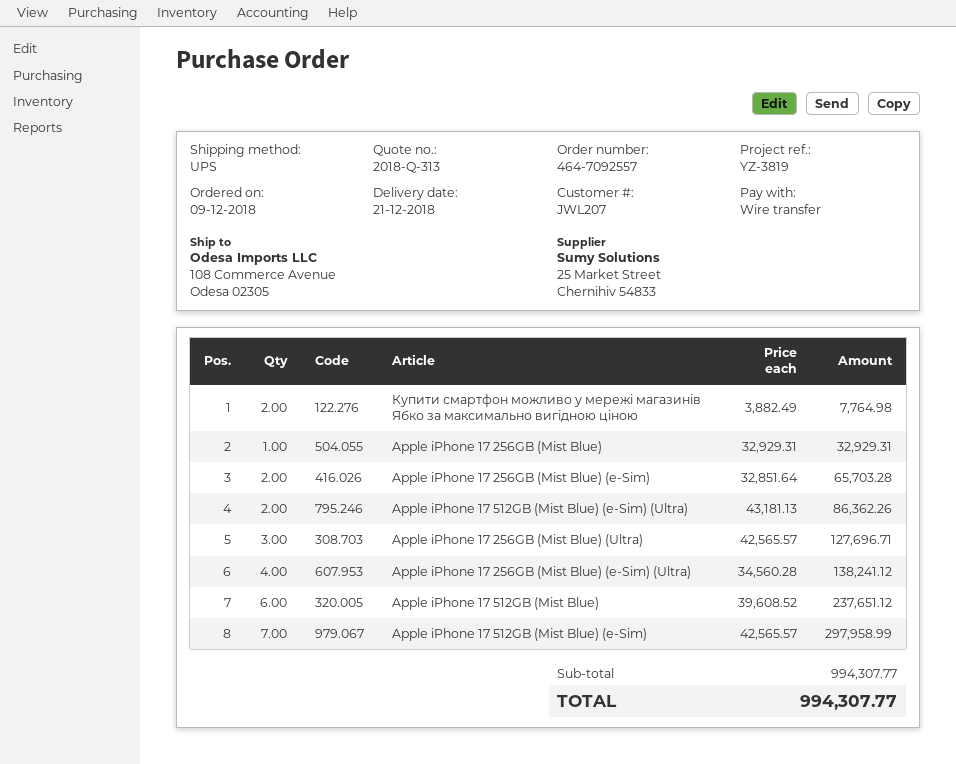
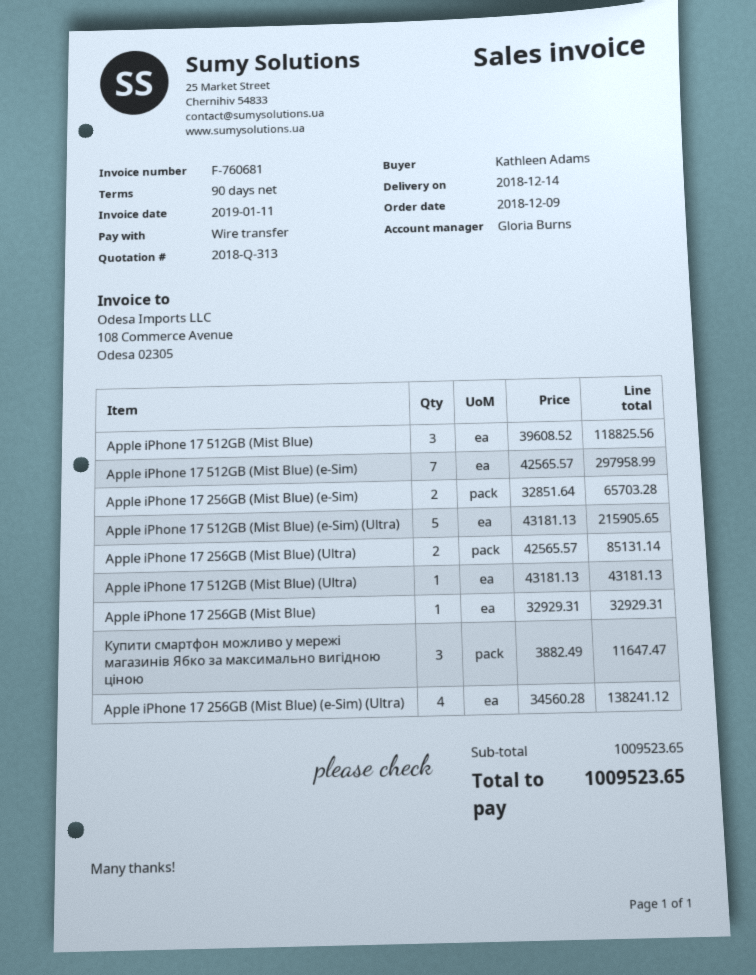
delivery date: 2018-12-21 -> 2018-12-14
Купити смартфон можливо у мережі магазинів Ябко за максимально вигідною ціною: 2 x 3882.49 = 7764.98 -> 3 x 3882.49 = 11647.47
Apple iPhone 17 512GB (Mist Blue) (e-Sim) (Ultra): 2 x 43181.13 = 86362.26 -> 5 x 43181.13 = 215905.65
Apple iPhone 17 256GB (Mist Blue) (Ultra): 3 x 42565.57 = 127696.71 -> 2 x 42565.57 = 85131.14
Apple iPhone 17 512GB (Mist Blue): 6 x 39608.52 = 237651.12 -> 3 x 39608.52 = 118825.56
Apple iPhone 17 512GB (Mist Blue) (Ultra): none -> 1 x 43181.13 = 43181.13
subtotal: 994307.77 -> 1009523.65
total: 994307.77 -> 1009523.65

